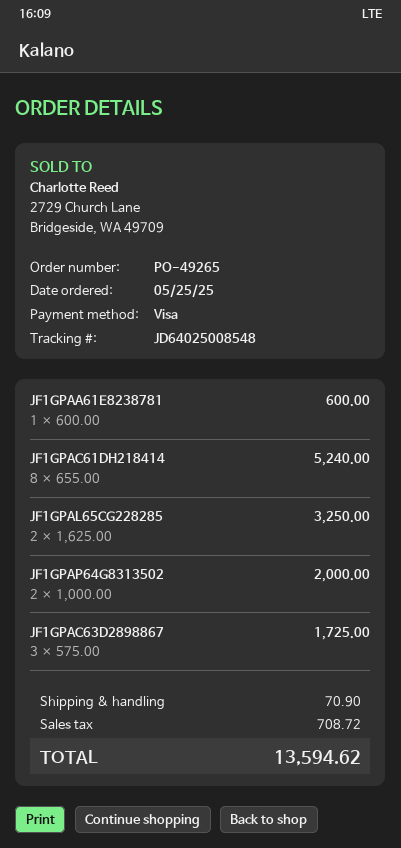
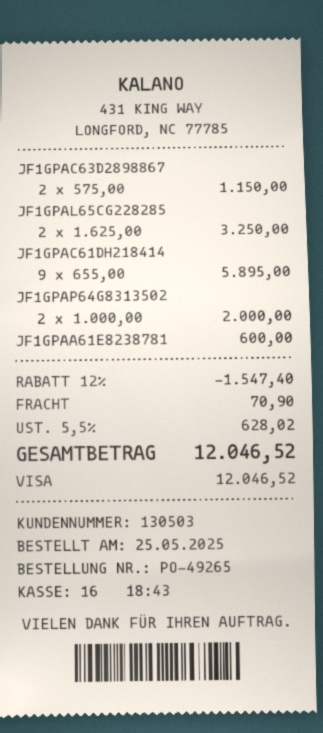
JF1GPAC61DH218414: 8 x 655.00 = 5240.00 -> 9 x 655.00 = 5895.00
JF1GPAC63D2898867: 3 x 575.00 = 1725.00 -> 2 x 575.00 = 1150.00
discount: none -> 12% = 1547.40
tax: 708.72 -> 628.02
total: 13594.62 -> 12046.52

